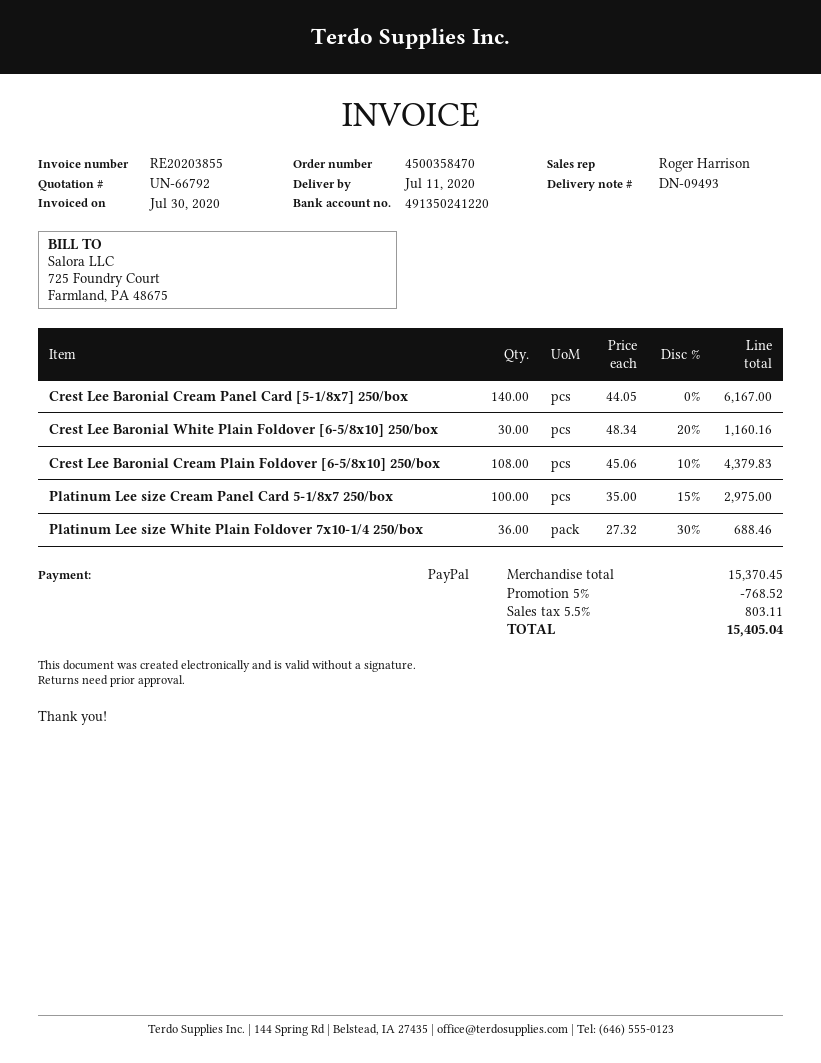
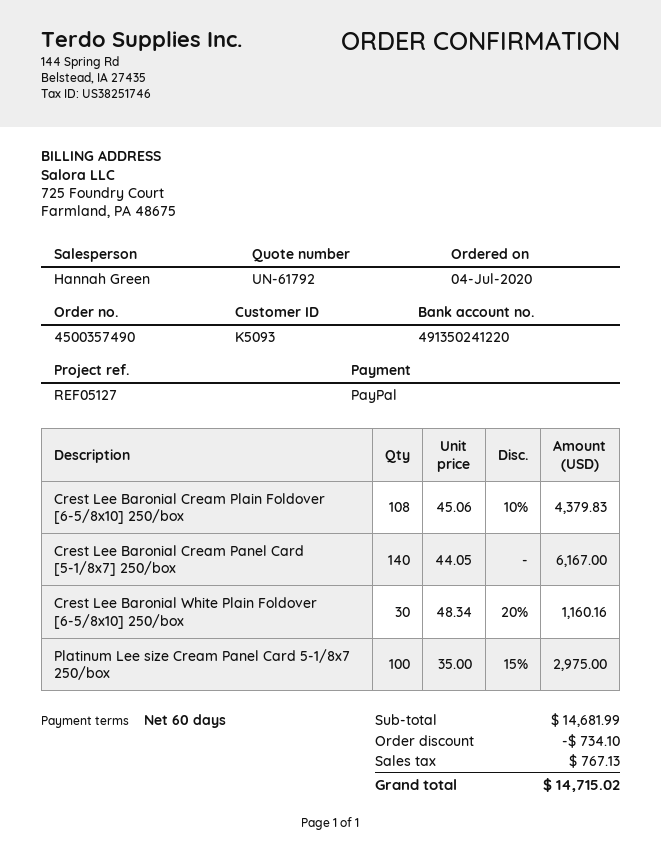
quote number: UN-66792 -> UN-61792
order number: 4500358470 -> 4500357490
sales rep: Roger Harrison -> Hannah Green
Platinum Lee size White Plain Foldover 7x10-1/4 250/box: 36 x 27.32 - 30% = 688.46 -> none
subtotal: 15370.45 -> 14681.99
discount: 768.52 -> 734.10
tax: 803.11 -> 767.13
total: 15405.04 -> 14715.02

